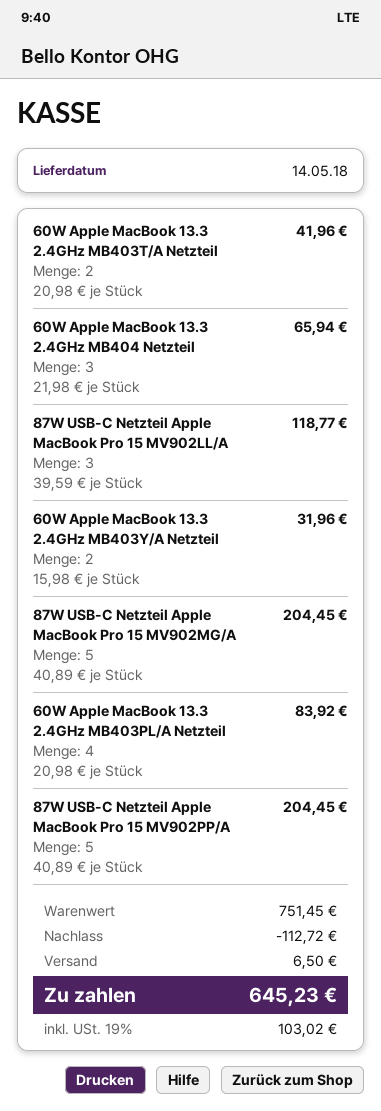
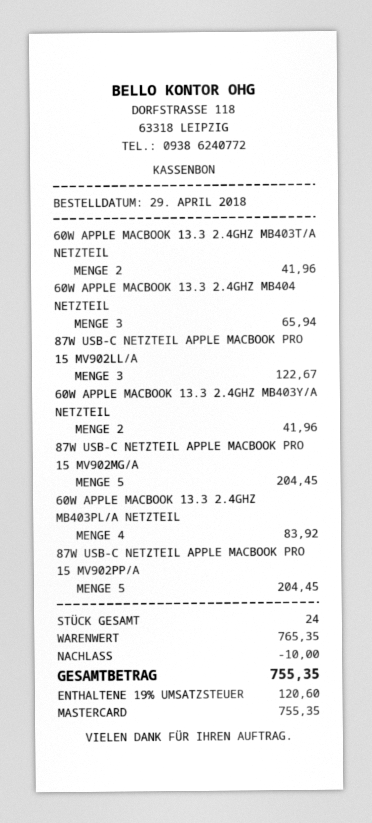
87W USB-C Netzteil Apple MacBook Pro 15 MV902LL/A: 3 for 118.77 -> 3 for 122.67
60W Apple MacBook 13.3 2.4GHz MB403Y/A Netzteil: 2 for 31.96 -> 2 for 41.96
subtotal: 751.45 -> 765.35
discount: 112.72 -> 10.00
shipping: 6.50 -> none
tax: 19% = 103.02 -> 19% = 120.60
total: 645.23 -> 755.35

